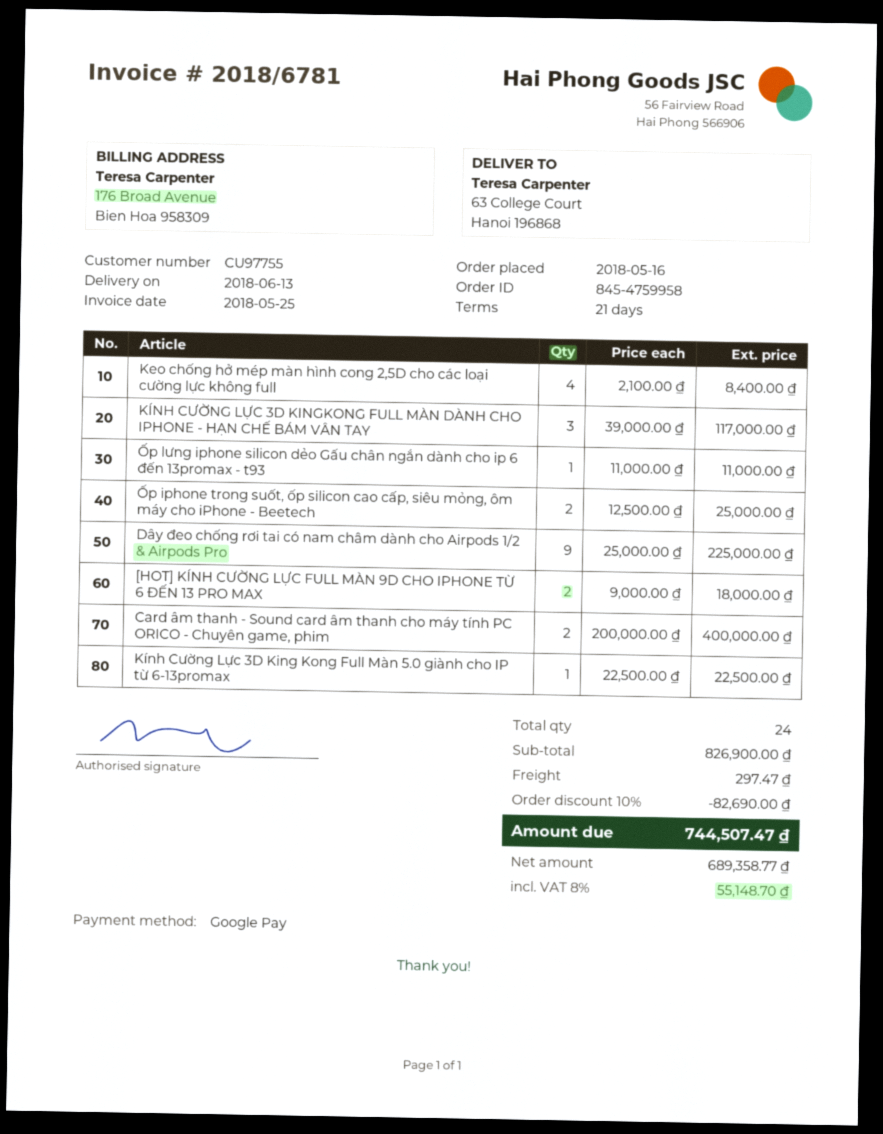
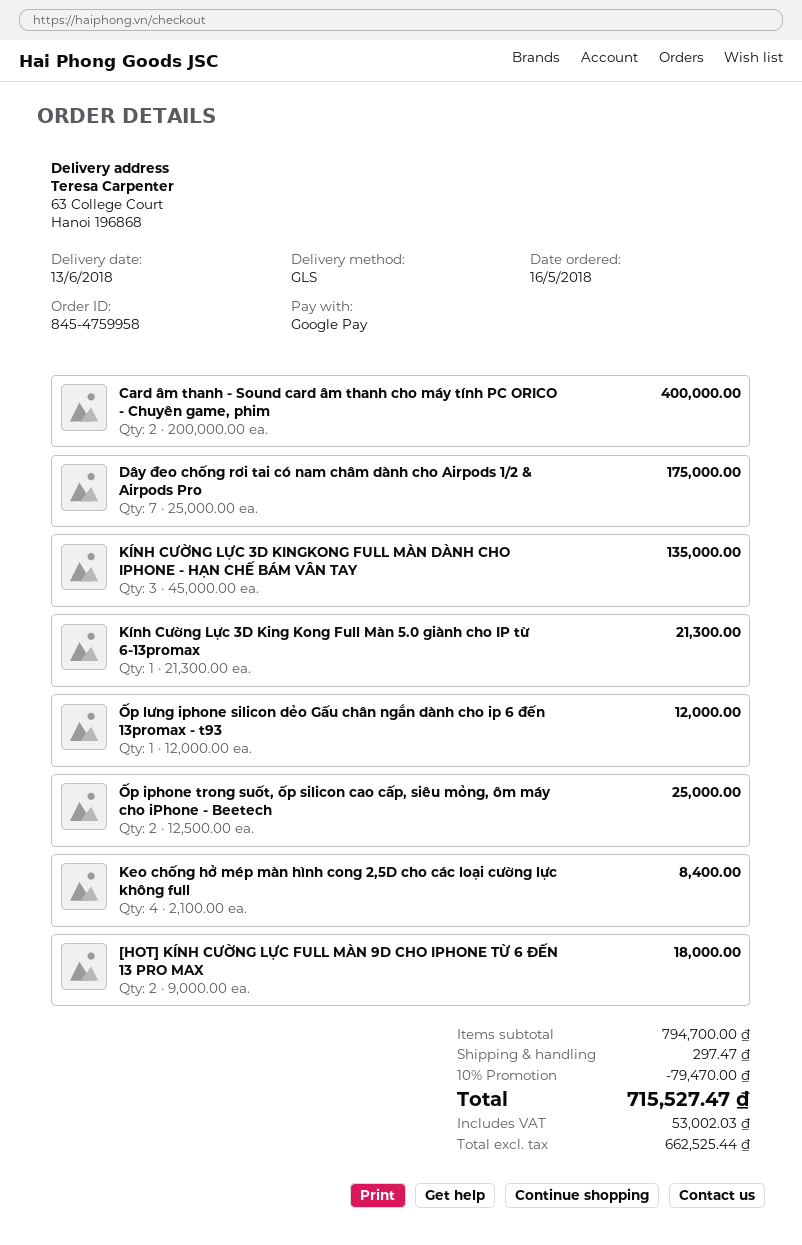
KÍNH CƯỜNG LỰC 3D KINGKONG FULL MÀN DÀNH CHO IPHONE - HẠN CHẾ BÁM VÂN TAY: 3 x 39000.00 = 117000.00 -> 3 x 45000.00 = 135000.00
Ốp lưng iphone silicon dẻo Gấu chân ngắn dành cho ip 6 đến 13promax - t93: 1 x 11000.00 = 11000.00 -> 1 x 12000.00 = 12000.00
Dây đeo chống rơi tai có nam châm dành cho Airpods 1/2 & Airpods Pro: 9 x 25000.00 = 225000.00 -> 7 x 25000.00 = 175000.00
Kính Cường Lực 3D King Kong Full Màn 5.0 giành cho IP từ 6-13promax: 1 x 22500.00 = 22500.00 -> 1 x 21300.00 = 21300.00
subtotal: 826900.00 -> 794700.00
discount: 10% = 82690.00 -> 10% = 79470.00
net: 689358.77 -> 662525.44
tax: 55148.70 -> 53002.03
total: 744507.47 -> 715527.47

